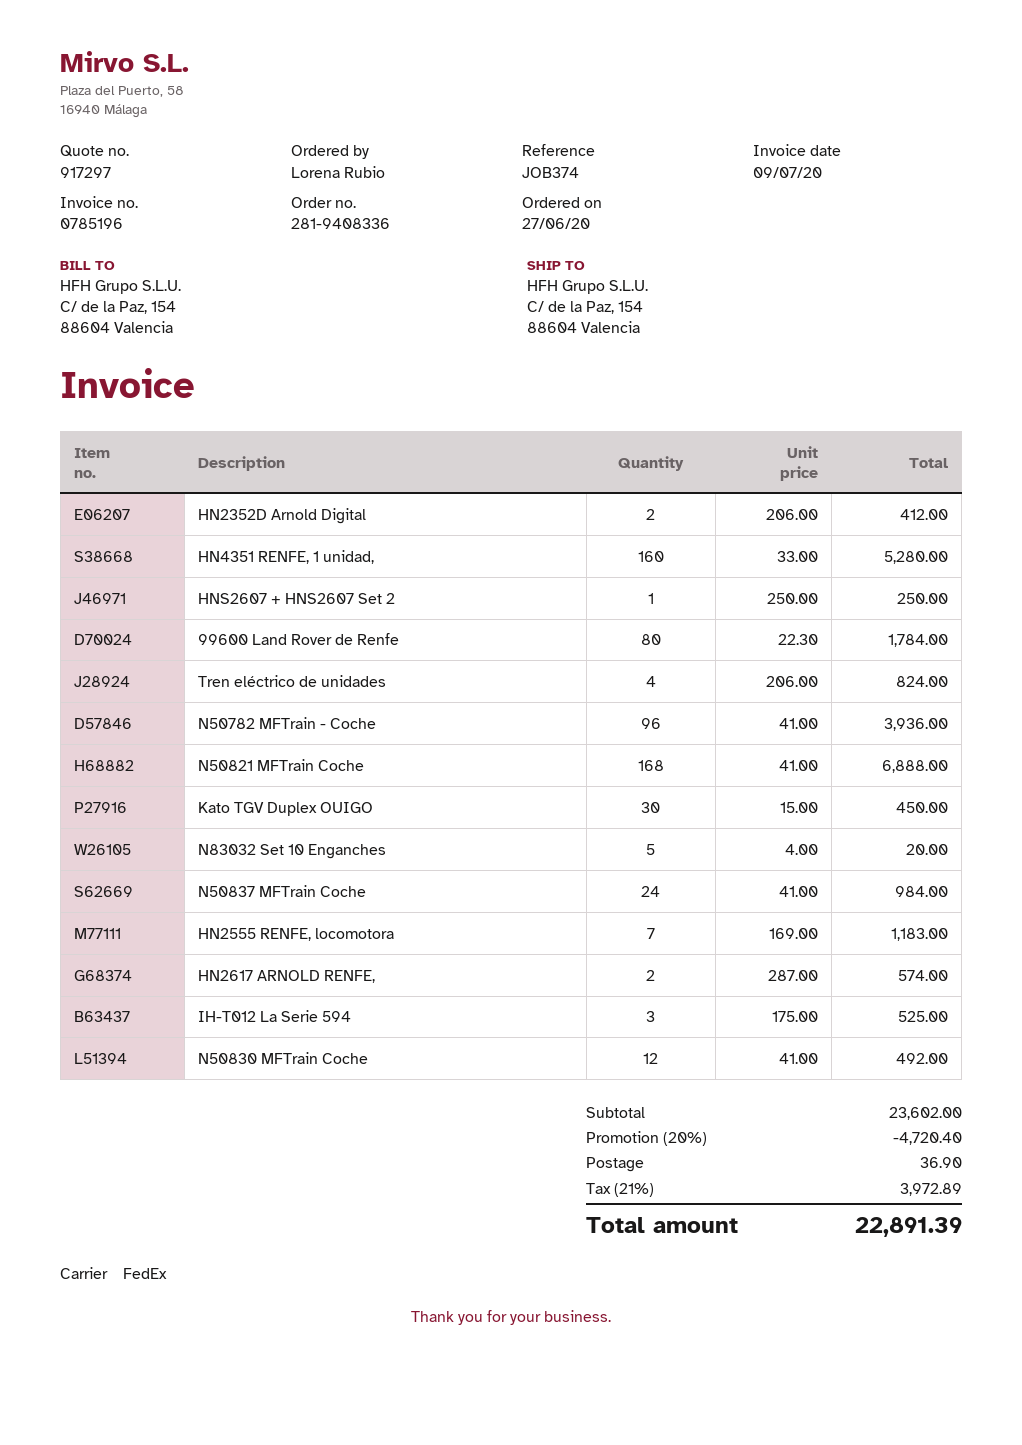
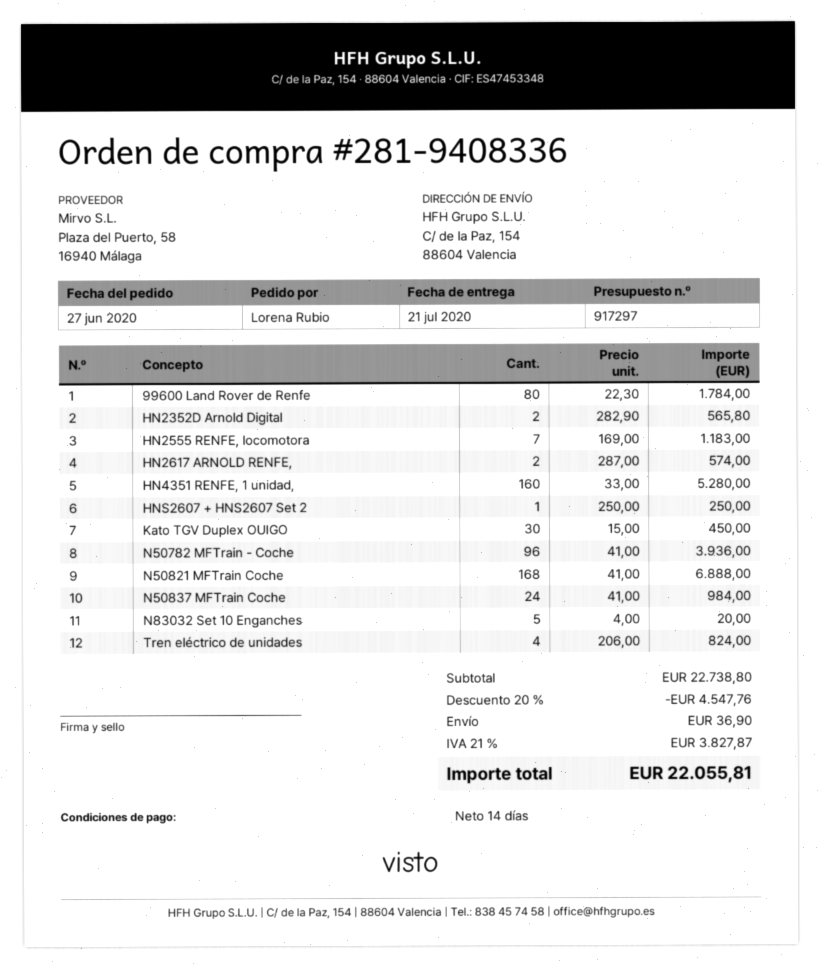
HN2352D Arnold Digital: 2 x 206.00 = 412.00 -> 2 x 282.90 = 565.80
IH-T012 La Serie 594: 3 x 175.00 = 525.00 -> none
N50830 MFTrain Coche: 12 x 41.00 = 492.00 -> none
subtotal: 23602.00 -> 22738.80
discount: 20% = 4720.40 -> 20% = 4547.76
tax: 21% = 3972.89 -> 21% = 3827.87
total: 22891.39 -> 22055.81

